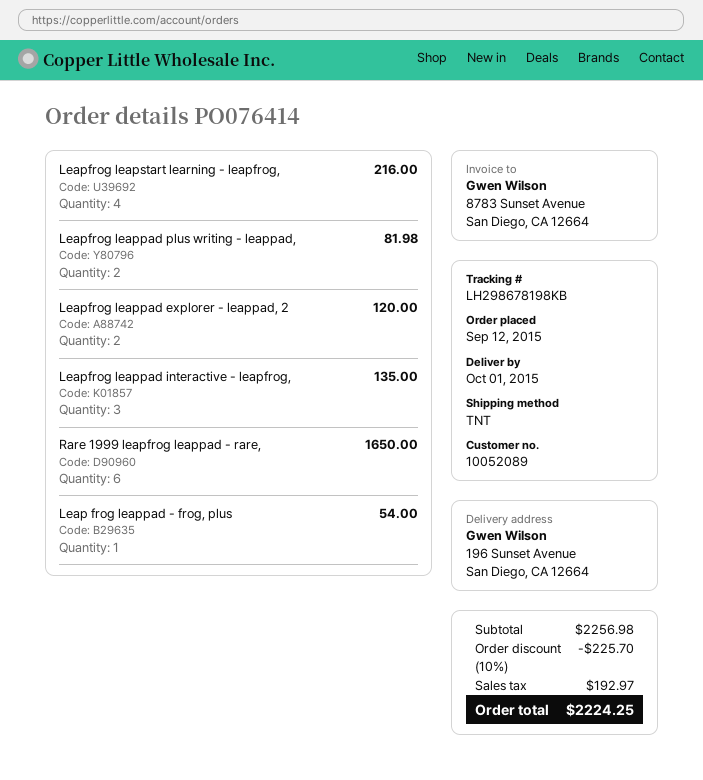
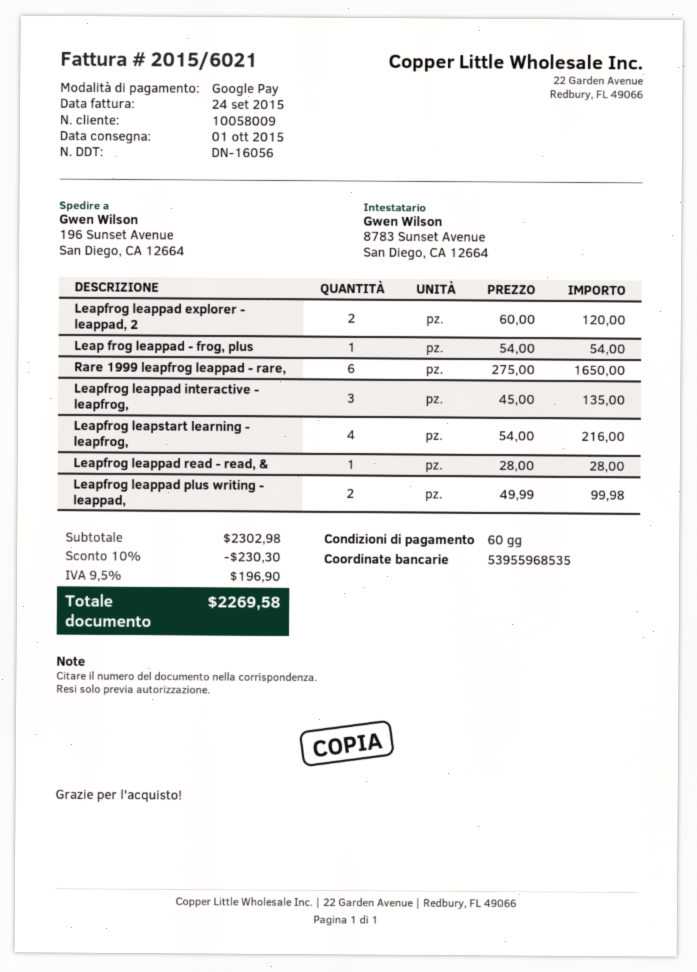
customer number: 10052089 -> 10058009
Leapfrog leappad plus writing - leappad,: 2 for 81.98 -> 2 for 99.98
Leapfrog leappad read - read, &: none -> 1 for 28.00
subtotal: 2256.98 -> 2302.98
discount: 10% = 225.70 -> 10% = 230.30
tax: 192.97 -> 196.90
total: 2224.25 -> 2269.58

